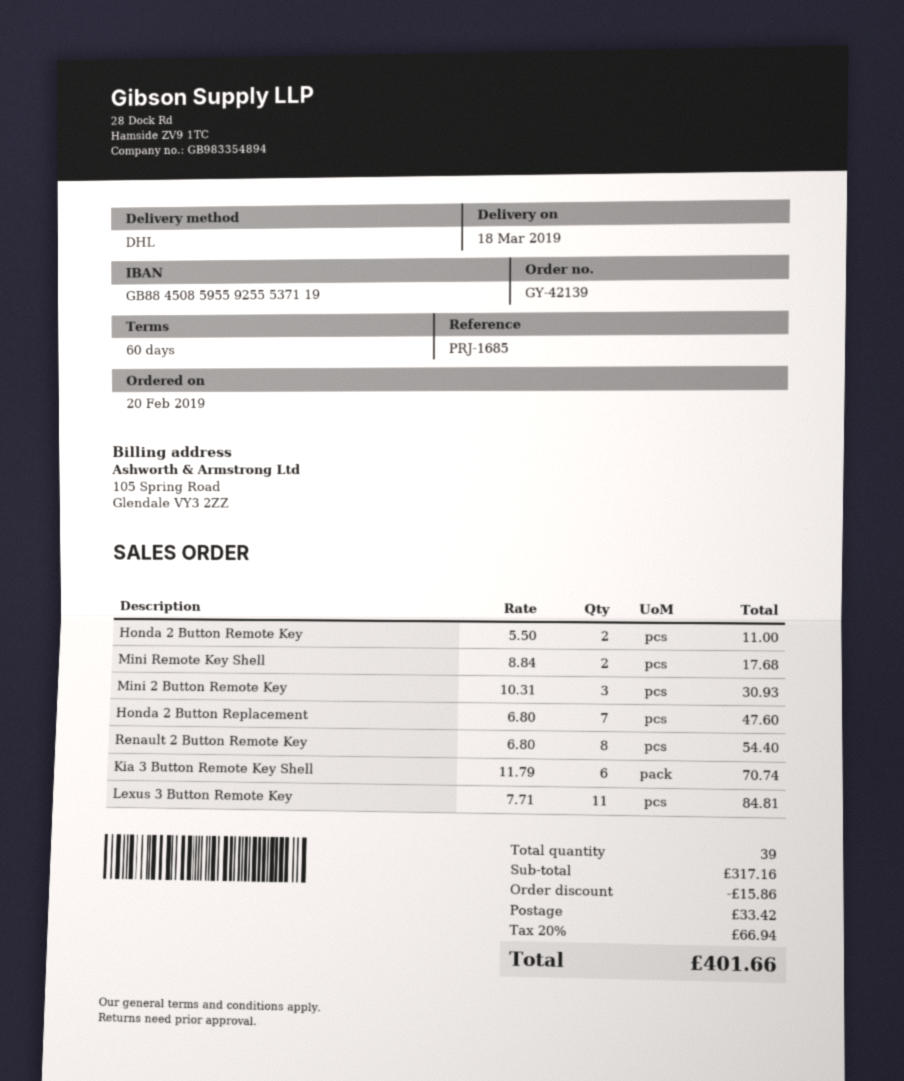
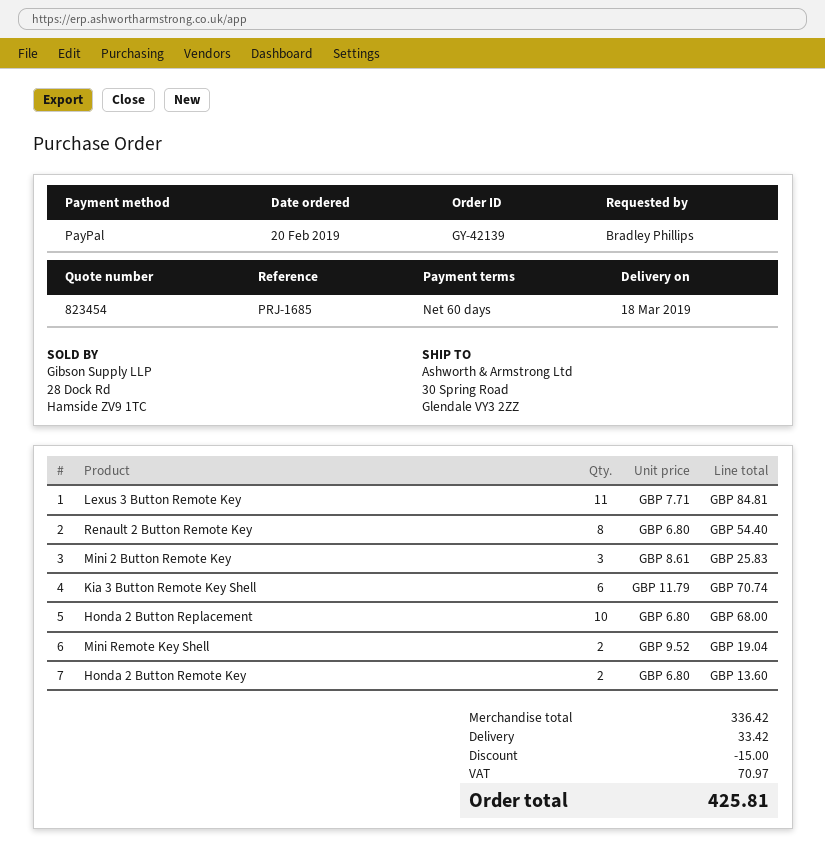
Honda 2 Button Remote Key: 2 x 5.50 = 11.00 -> 2 x 6.80 = 13.60
Mini Remote Key Shell: 2 x 8.84 = 17.68 -> 2 x 9.52 = 19.04
Mini 2 Button Remote Key: 3 x 10.31 = 30.93 -> 3 x 8.61 = 25.83
Honda 2 Button Replacement: 7 x 6.80 = 47.60 -> 10 x 6.80 = 68.00
subtotal: 317.16 -> 336.42
discount: 15.86 -> 15.00
tax: 66.94 -> 70.97
total: 401.66 -> 425.81

